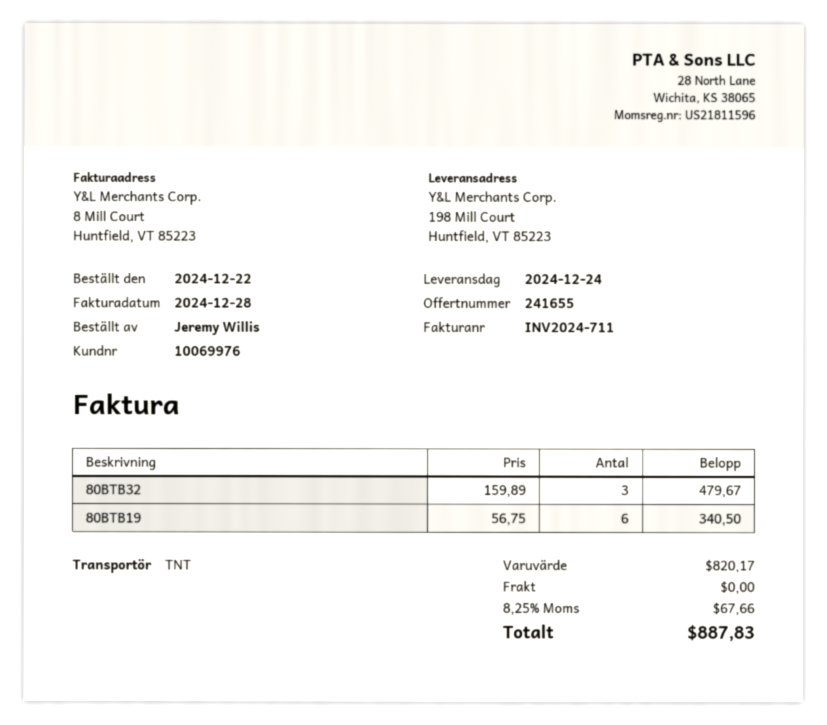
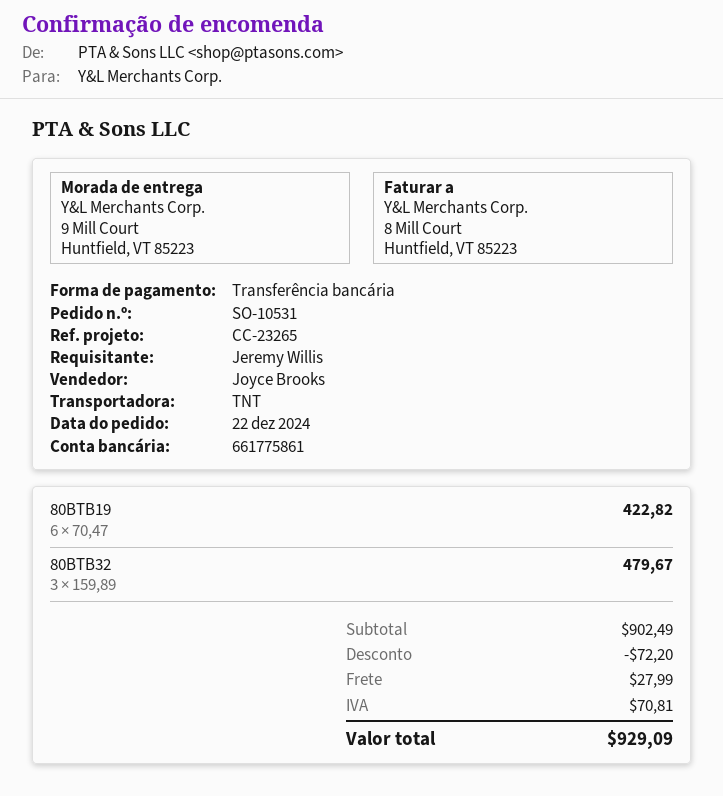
ship to: 198 Mill Court, Huntfield, VT 85223 -> 9 Mill Court, Huntfield, VT 85223
80BTB19: 6 x 56.75 = 340.50 -> 6 x 70.47 = 422.82
subtotal: 820.17 -> 902.49
discount: none -> 72.20
shipping: 0.00 -> 27.99
tax: 67.66 -> 70.81
total: 887.83 -> 929.09

